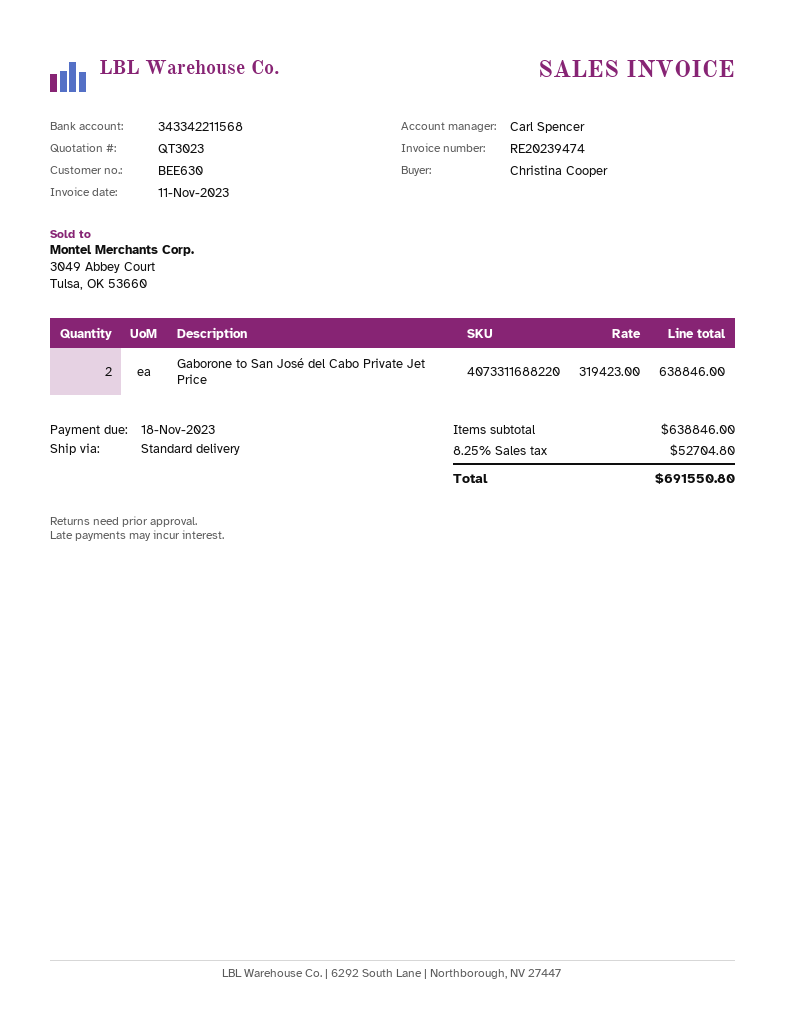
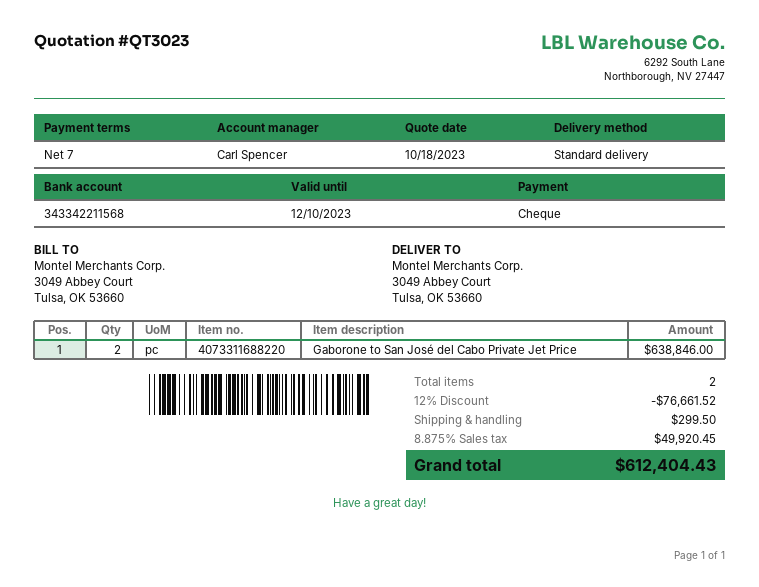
discount: none -> 12% = 76661.52
shipping: none -> 299.50
tax: 8.25% = 52704.80 -> 8.875% = 49920.45
total: 691550.80 -> 612404.43

